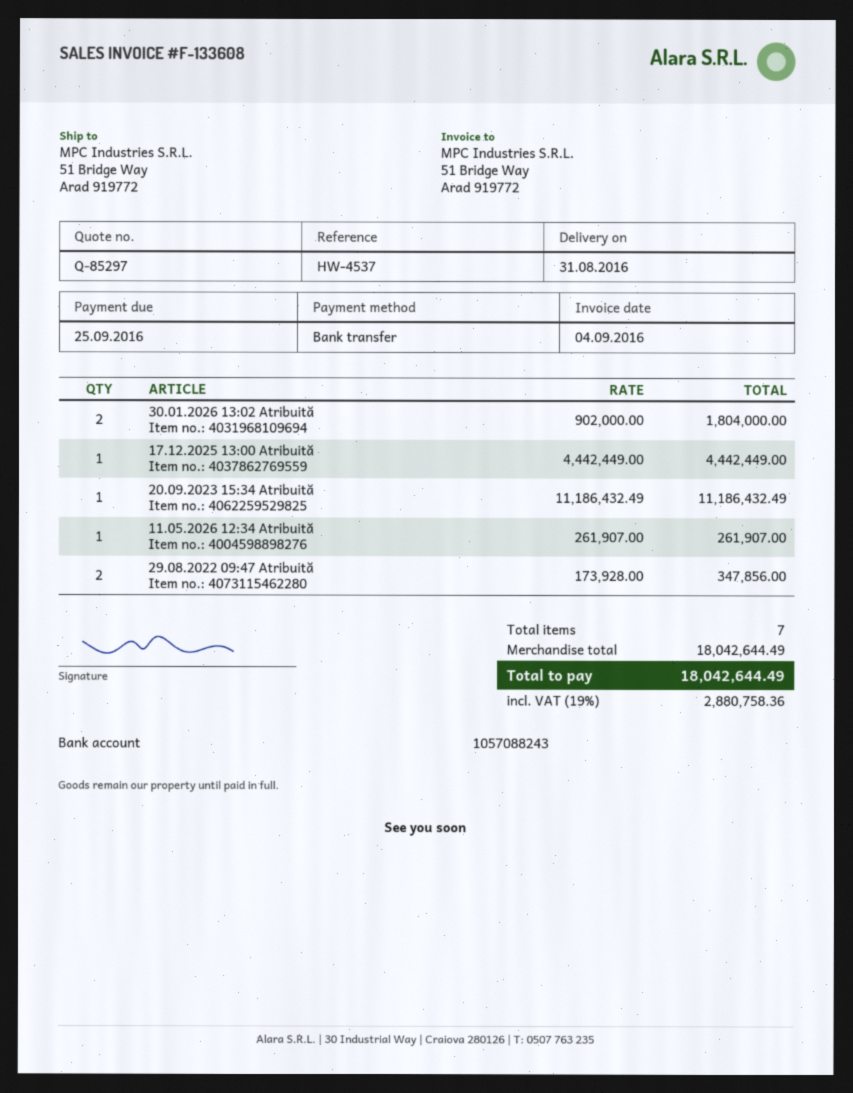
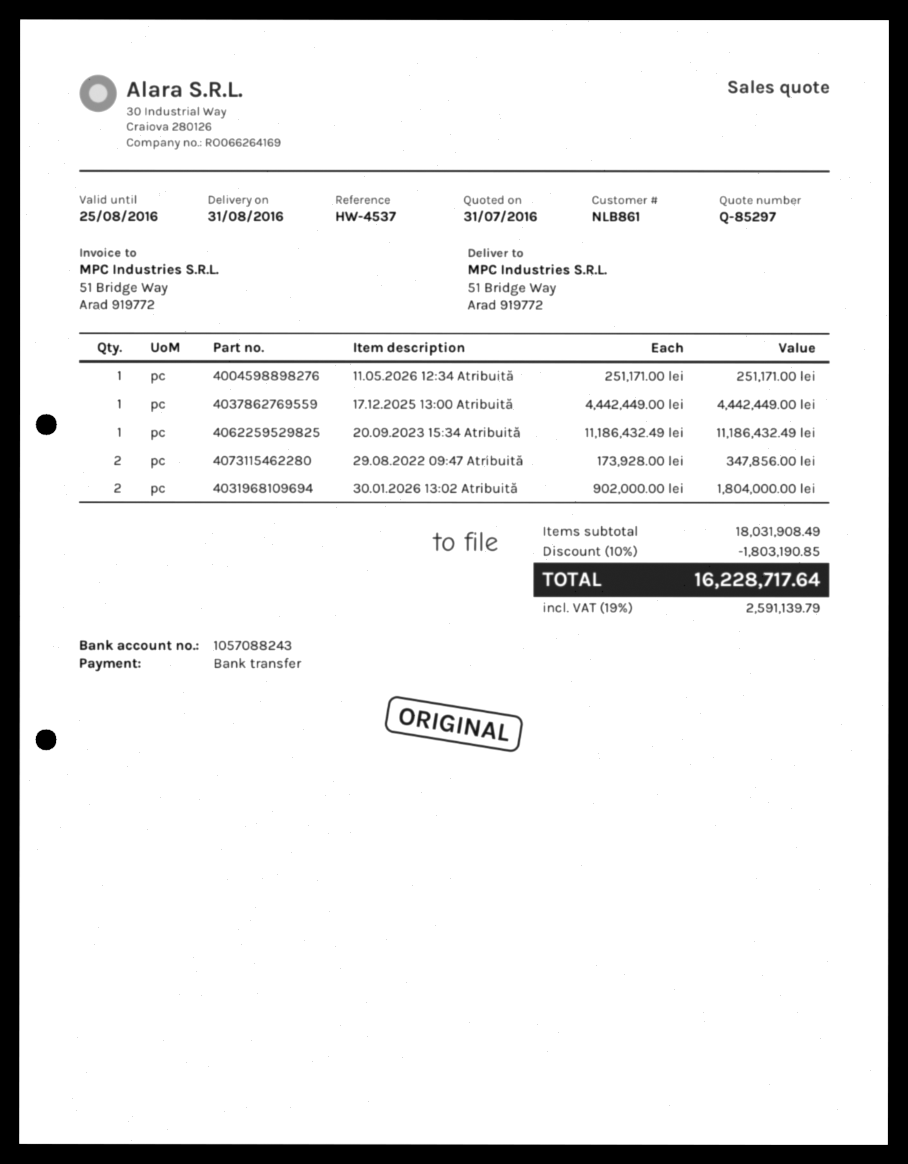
11.05.2026 12:34 Atribuită: 1 x 261907.00 = 261907.00 -> 1 x 251171.00 = 251171.00
subtotal: 18042644.49 -> 18031908.49
discount: none -> 10% = 1803190.85
tax: 19% = 2880758.36 -> 19% = 2591139.79
total: 18042644.49 -> 16228717.64

